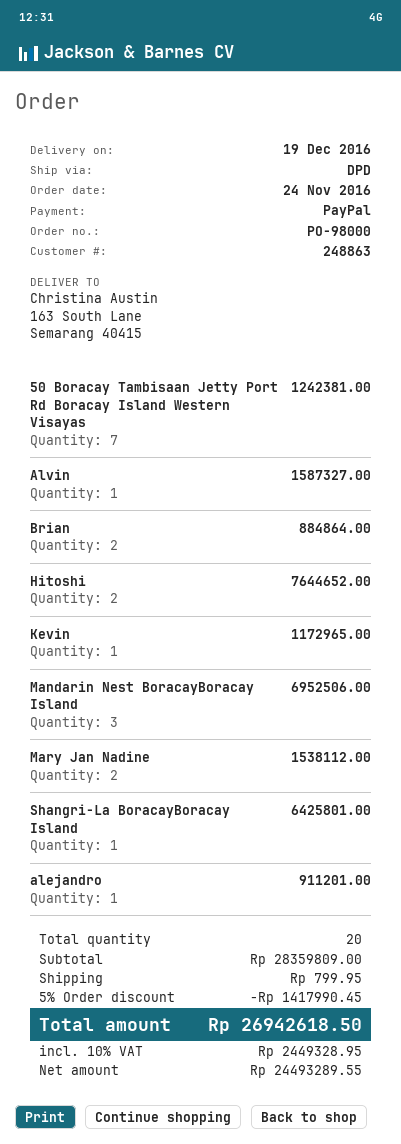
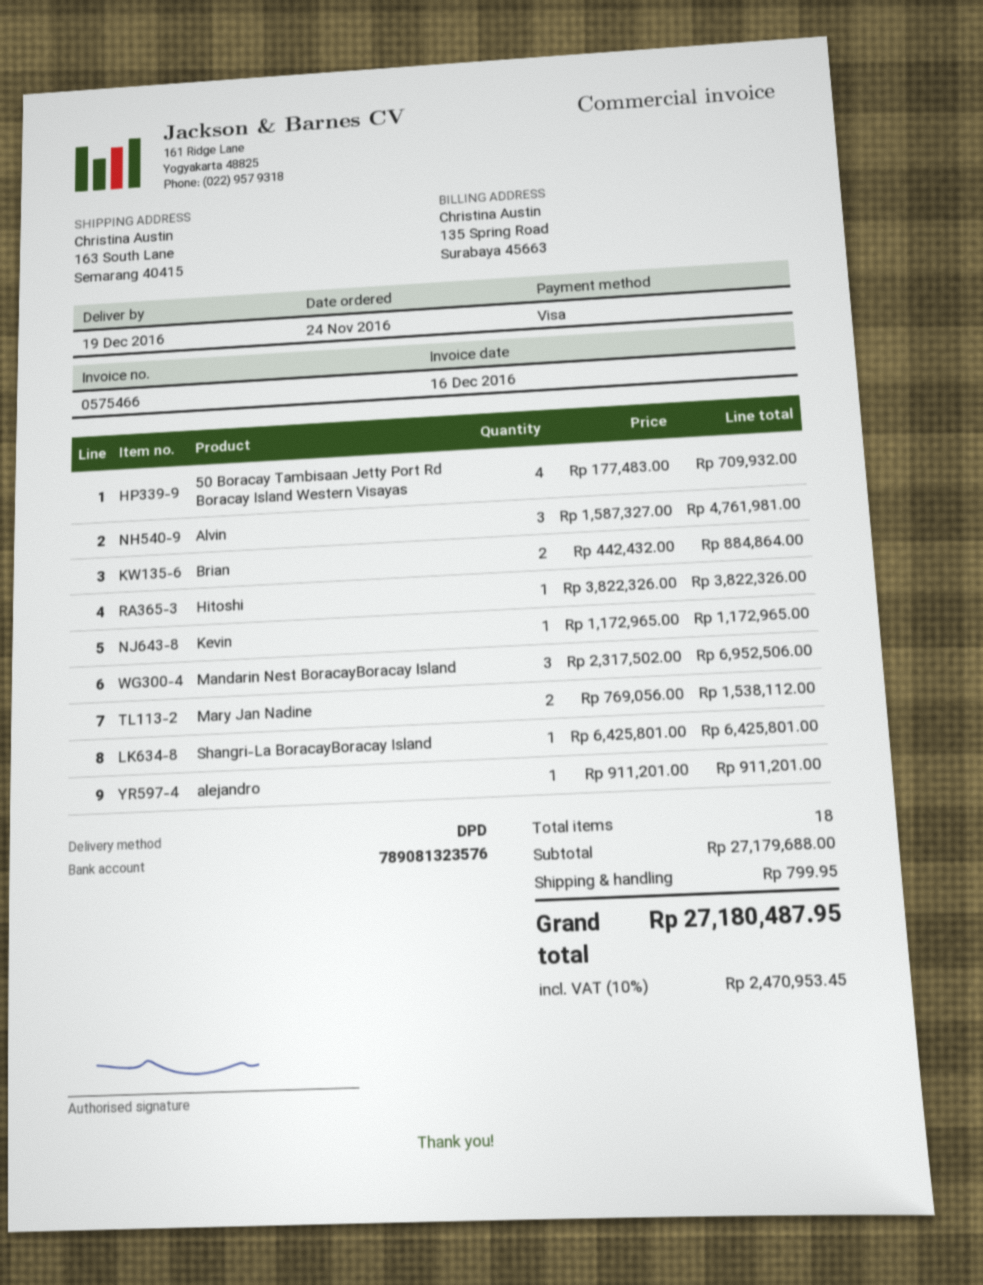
payment method: PayPal -> Visa
50 Boracay Tambisaan Jetty Port Rd Boracay Island Western Visayas: 7 for 1242381.00 -> 4 for 709932.00
Alvin: 1 for 1587327.00 -> 3 for 4761981.00
Hitoshi: 2 for 7644652.00 -> 1 for 3822326.00
total quantity: 20 -> 18
subtotal: 28359809.00 -> 27179688.00
discount: 5% = 1417990.45 -> none
tax: 10% = 2449328.95 -> 10% = 2470953.45
total: 26942618.50 -> 27180487.95

